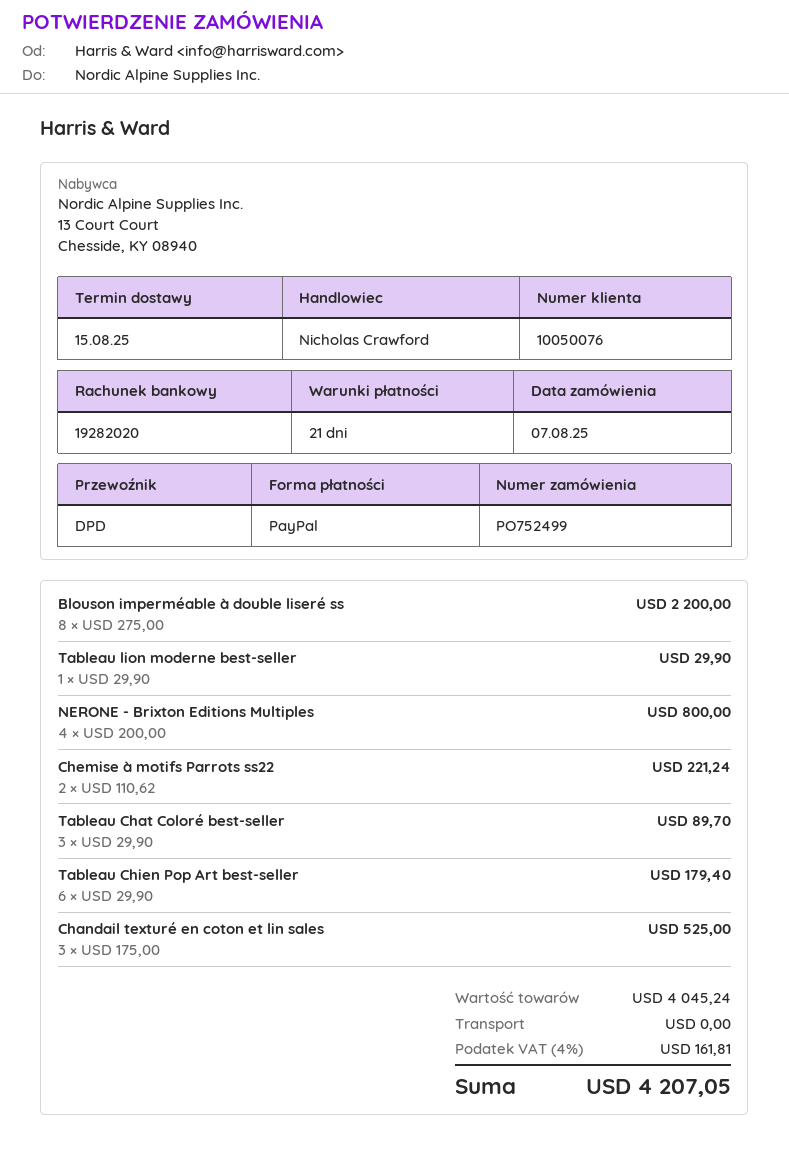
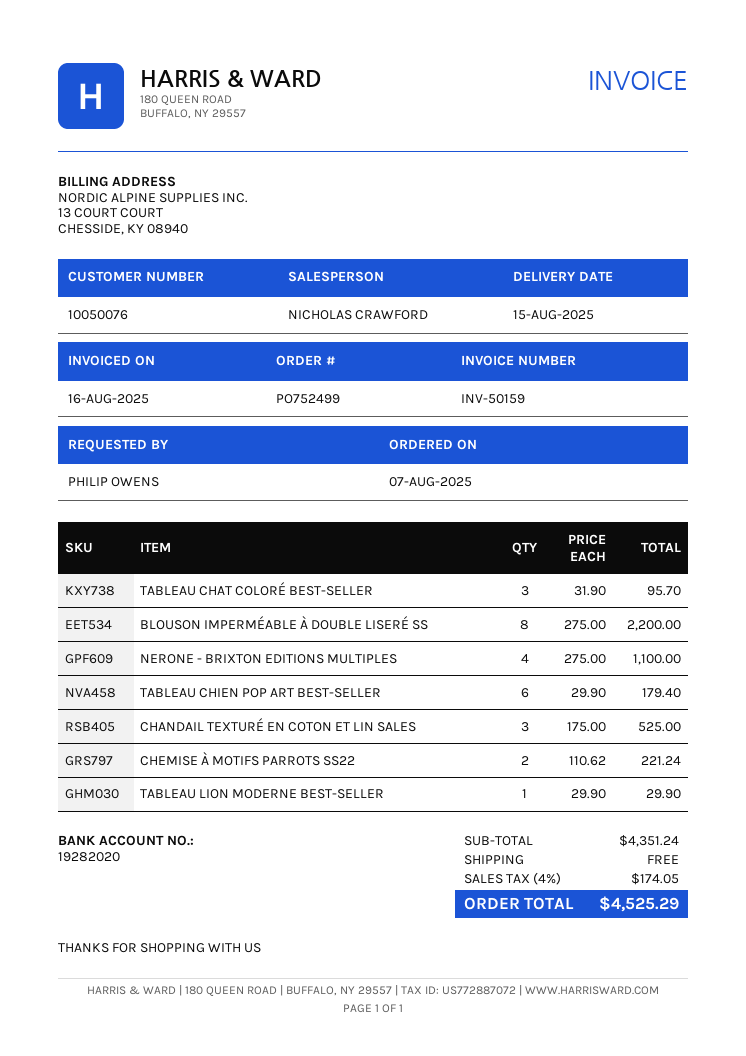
NERONE - Brixton Editions Multiples: 4 x 200.00 = 800.00 -> 4 x 275.00 = 1100.00
Tableau Chat Coloré best-seller: 3 x 29.90 = 89.70 -> 3 x 31.90 = 95.70
subtotal: 4045.24 -> 4351.24
tax: 4% = 161.81 -> 4% = 174.05
total: 4207.05 -> 4525.29

